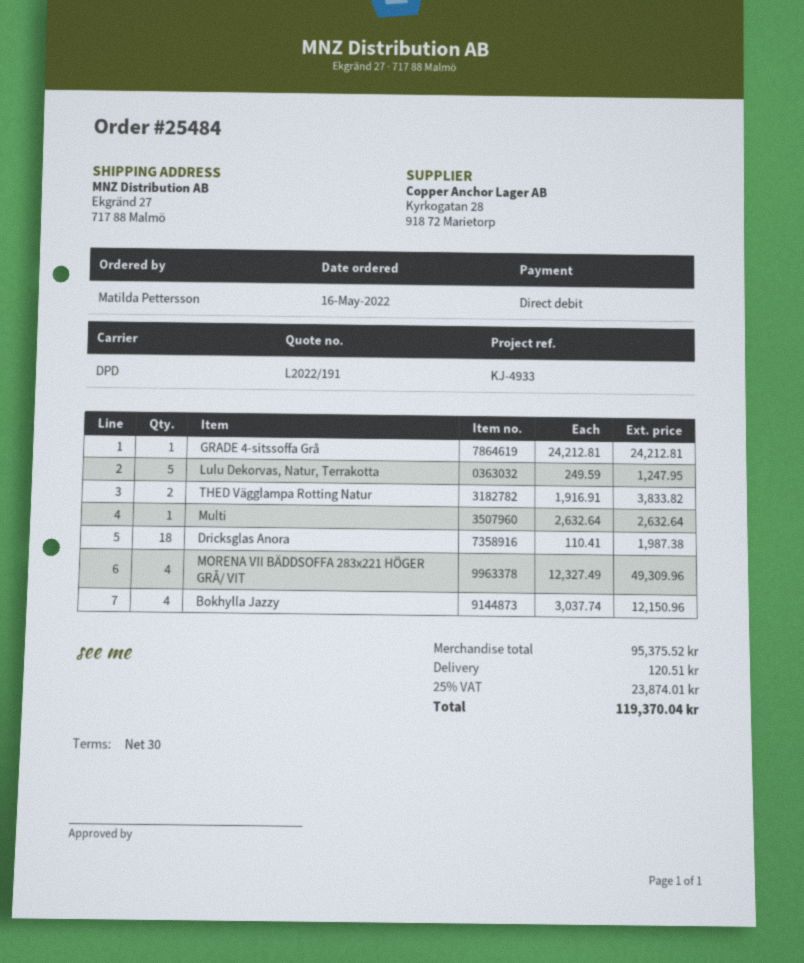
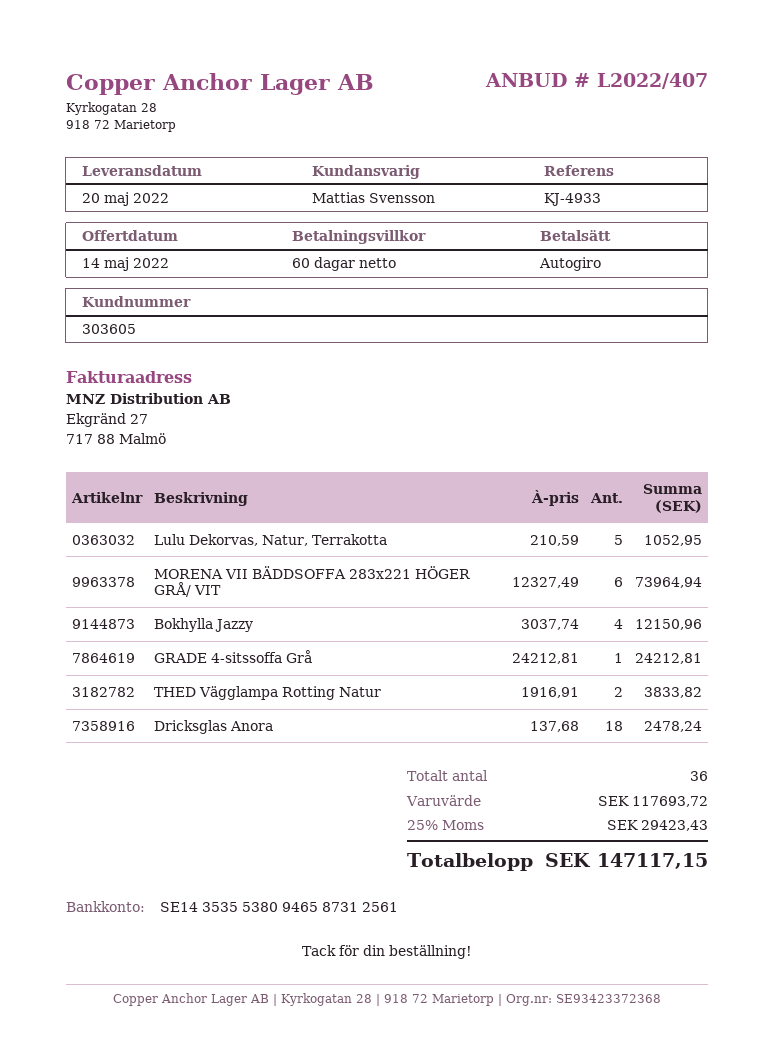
quote number: L2022/191 -> L2022/407
payment terms: 30 days -> 60 days
Lulu Dekorvas, Natur, Terrakotta: 5 x 249.59 = 1247.95 -> 5 x 210.59 = 1052.95
Multi: 1 x 2632.64 = 2632.64 -> none
Dricksglas Anora: 18 x 110.41 = 1987.38 -> 18 x 137.68 = 2478.24
MORENA VII BÄDDSOFFA 283x221 HÖGER GRÅ/ VIT: 4 x 12327.49 = 49309.96 -> 6 x 12327.49 = 73964.94
subtotal: 95375.52 -> 117693.72
shipping: 120.51 -> none
tax: 25% = 23874.01 -> 25% = 29423.43
total: 119370.04 -> 147117.15

